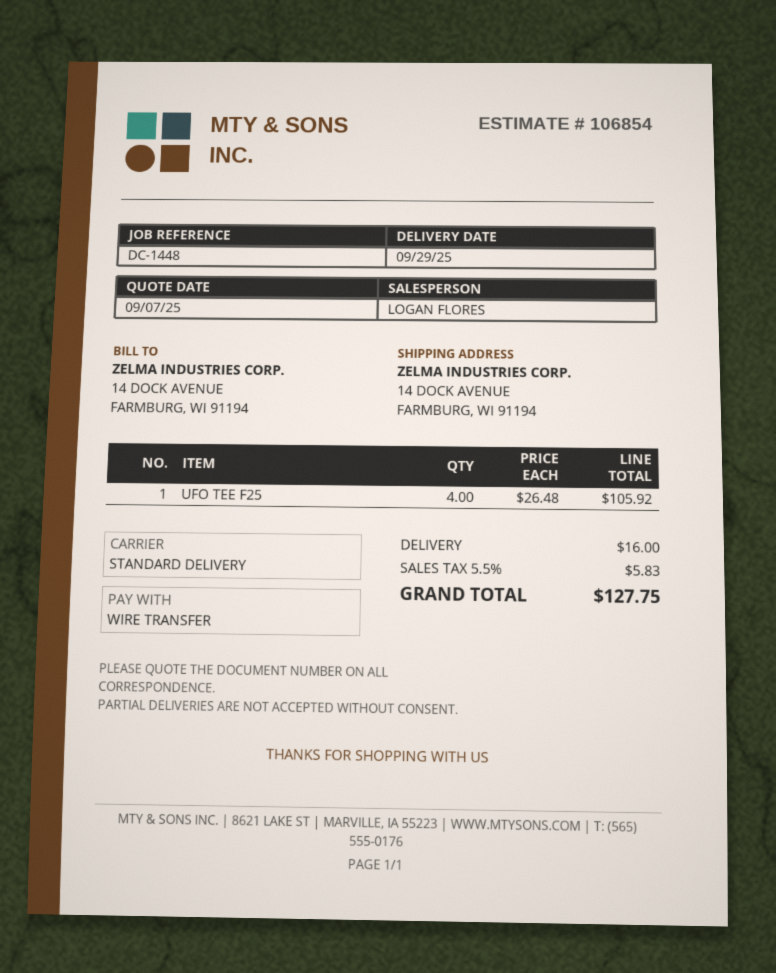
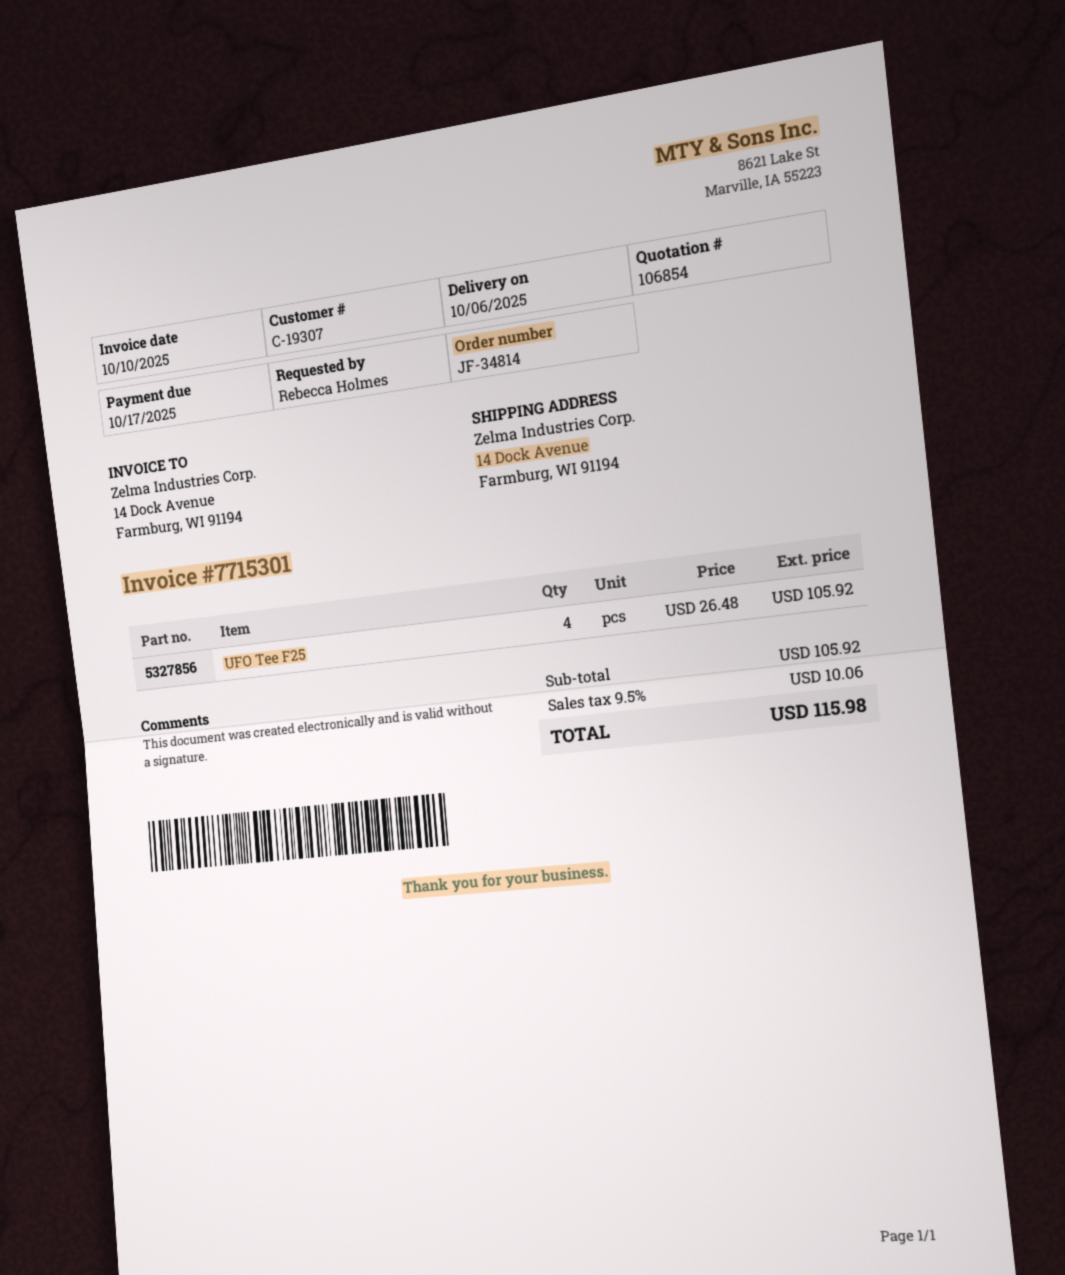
delivery date: 2025-09-29 -> 2025-10-06
shipping: 16.00 -> none
tax: 5.5% = 5.83 -> 9.5% = 10.06
total: 127.75 -> 115.98

